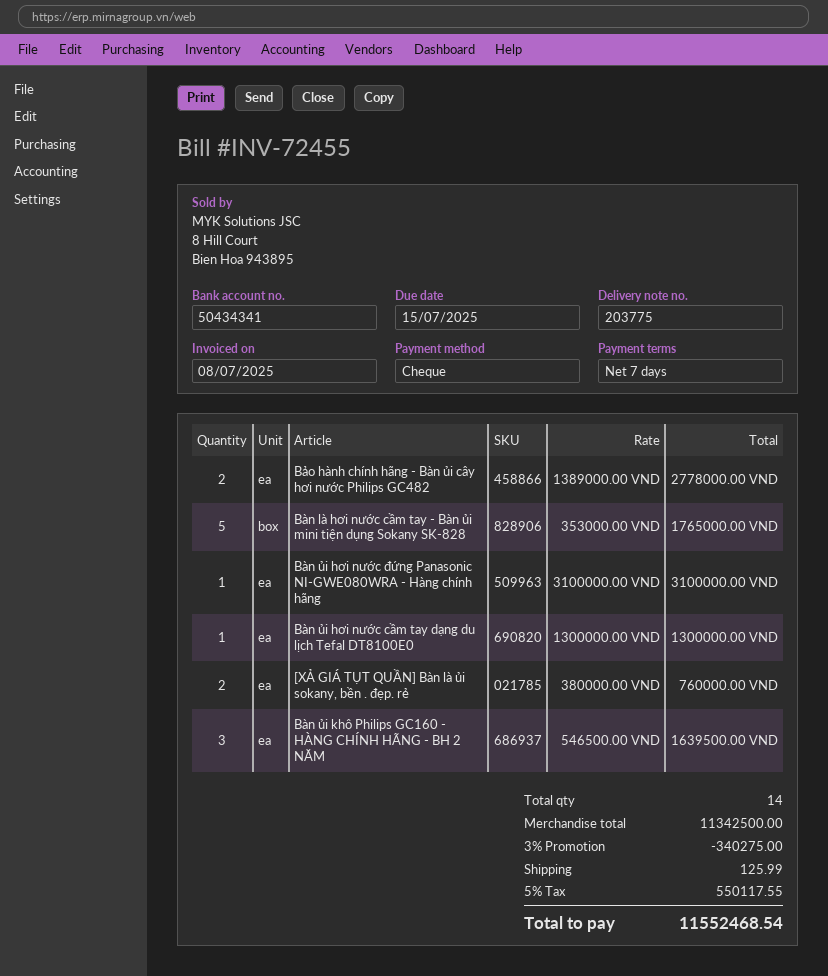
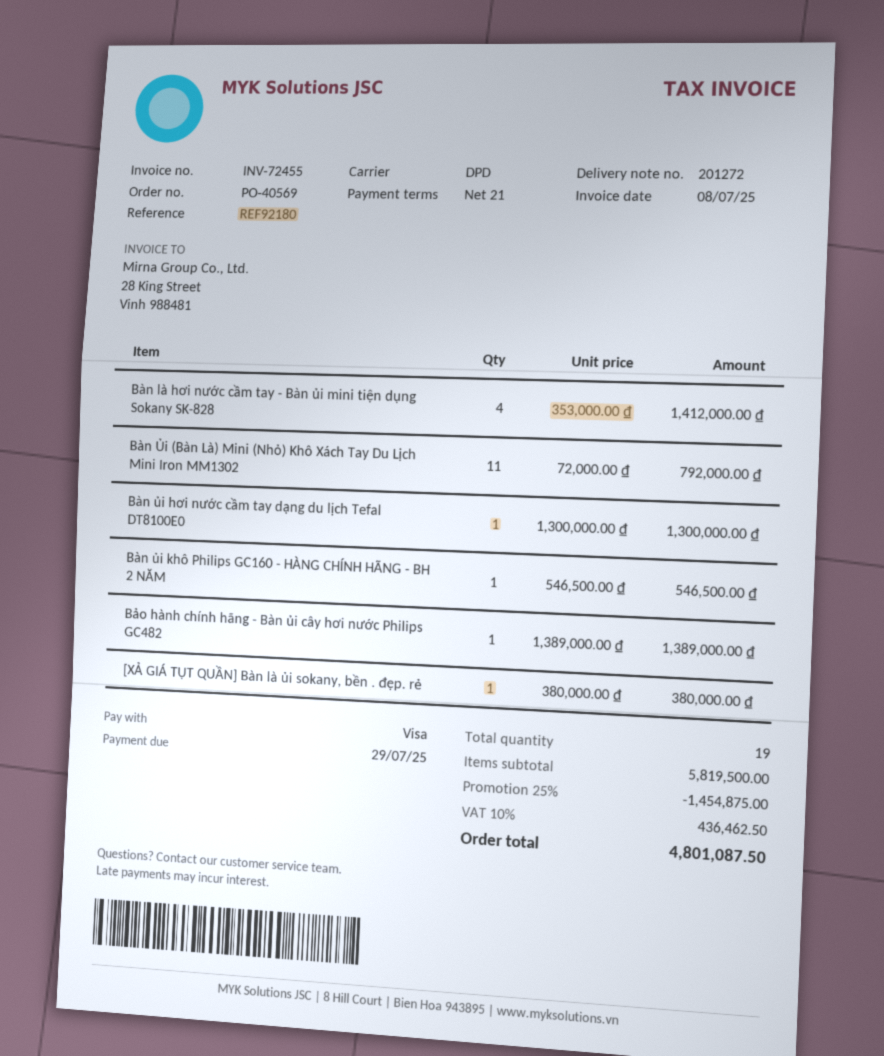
delivery note number: 203775 -> 201272
payment terms: 7 days -> 21 days
due date: 2025-07-15 -> 2025-07-29
payment method: cheque -> Visa
Bảo hành chính hãng - Bàn ủi cây hơi nước Philips GC482: 2 x 1389000.00 = 2778000.00 -> 1 x 1389000.00 = 1389000.00
Bàn là hơi nước cầm tay - Bàn ủi mini tiện dụng Sokany SK-828: 5 x 353000.00 = 1765000.00 -> 4 x 353000.00 = 1412000.00
Bàn ủi hơi nước đứng Panasonic NI-GWE080WRA - Hàng chính hãng: 1 x 3100000.00 = 3100000.00 -> none
[XẢ GIÁ TỤT QUẦN] Bàn là ủi sokany, bền . đẹp. rẻ: 2 x 380000.00 = 760000.00 -> 1 x 380000.00 = 380000.00
Bàn ủi khô Philips GC160 - HÀNG CHÍNH HÃNG - BH 2 NĂM: 3 x 546500.00 = 1639500.00 -> 1 x 546500.00 = 546500.00
Bàn Ủi (Bàn Là) Mini (Nhỏ) Khô Xách Tay Du Lịch Mini Iron MM1302: none -> 11 x 72000.00 = 792000.00
total quantity: 14 -> 19
subtotal: 11342500.00 -> 5819500.00
discount: 3% = 340275.00 -> 25% = 1454875.00
shipping: 125.99 -> none
tax: 5% = 550117.55 -> 10% = 436462.50
total: 11552468.54 -> 4801087.50

